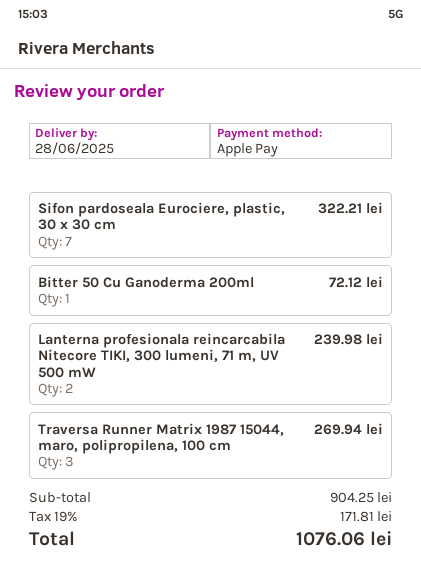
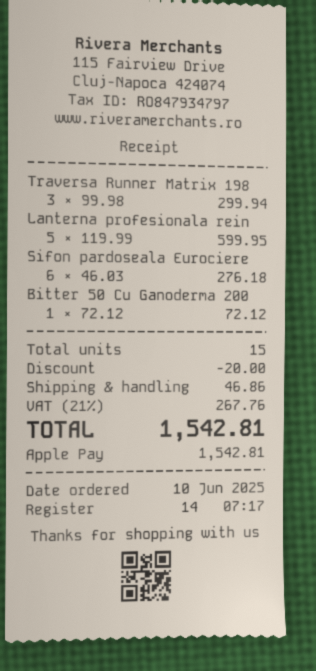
Sifon pardoseala Eurociere, plastic, 30 x 30 cm: 7 for 322.21 -> 6 for 276.18
Lanterna profesionala reincarcabila Nitecore TIKI, 300 lumeni, 71 m, UV 500 mW: 2 for 239.98 -> 5 for 599.95
Traversa Runner Matrix 1987 15044, maro, polipropilena, 100 cm: 3 for 269.94 -> 3 for 299.94
discount: none -> 20.00
shipping: none -> 46.86
tax: 19% = 171.81 -> 21% = 267.76
total: 1076.06 -> 1542.81

